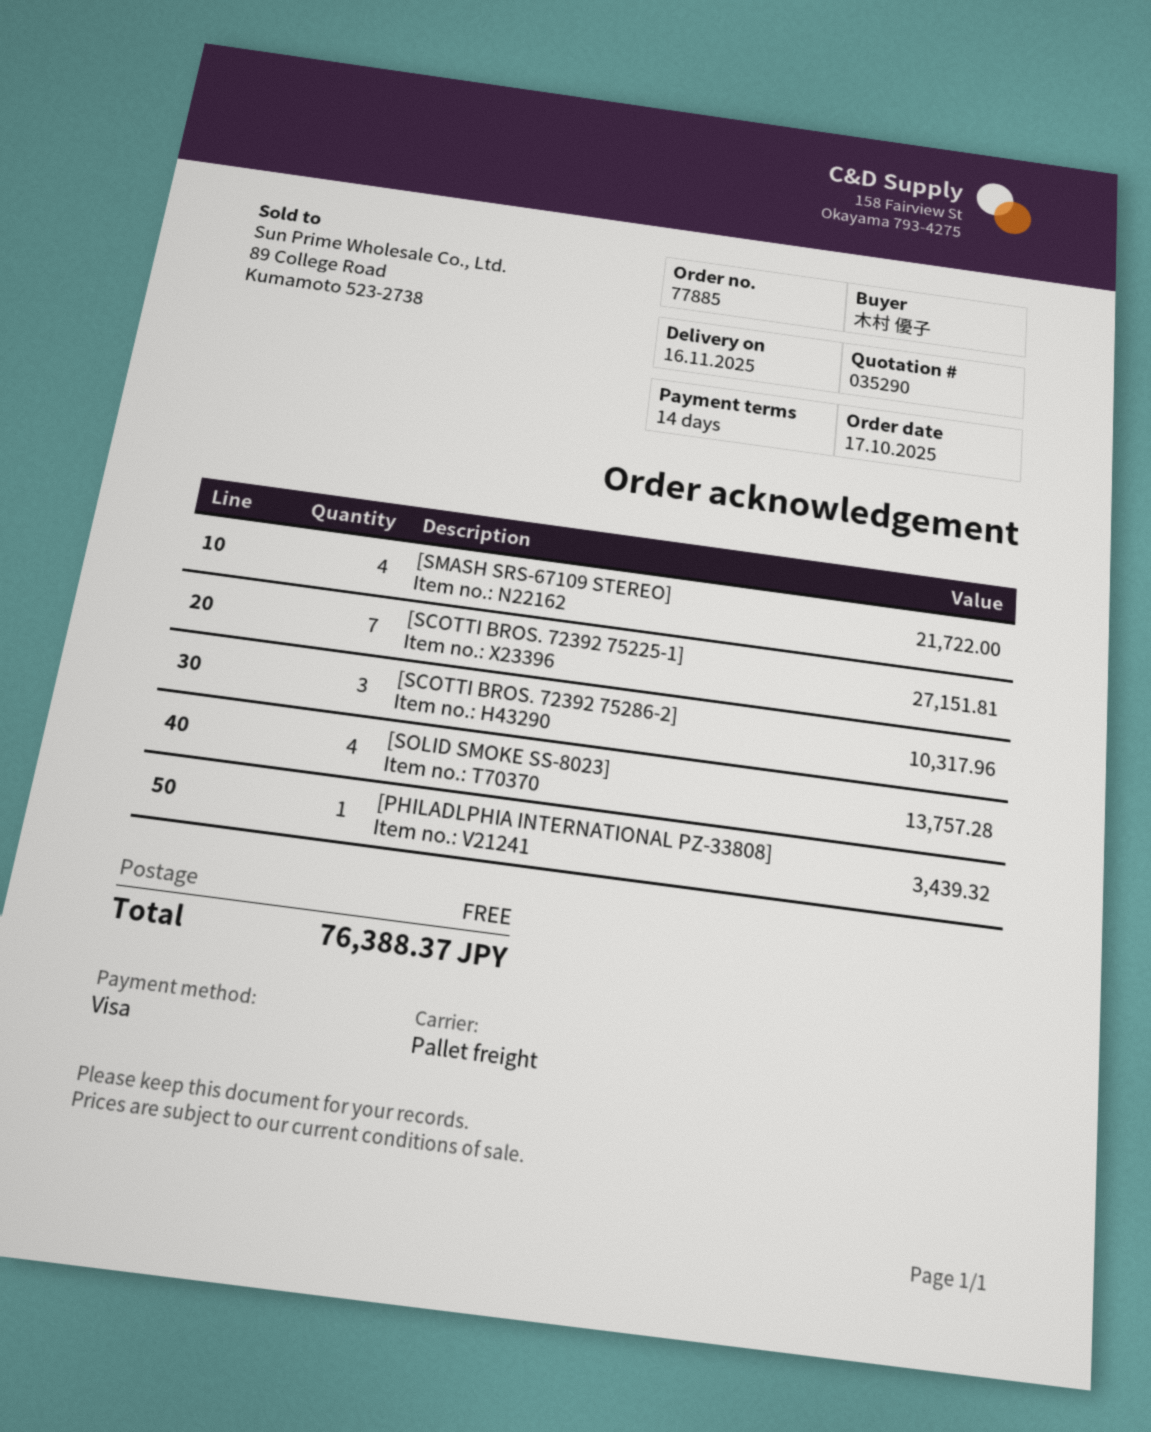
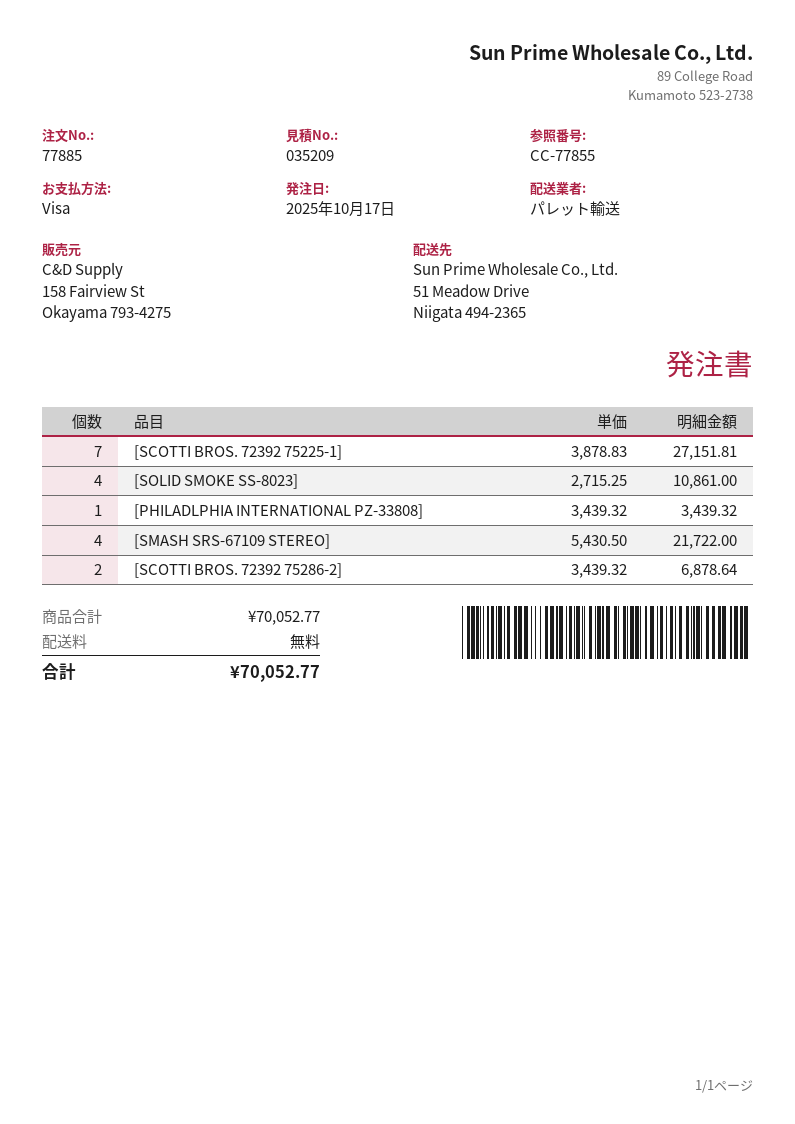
quote number: 035290 -> 035209
[SCOTTI BROS. 72392 75286-2]: 3 for 10317.96 -> 2 for 6878.64
[SOLID SMOKE SS-8023]: 4 for 13757.28 -> 4 for 10861.00
total: 76388.37 -> 70052.77

